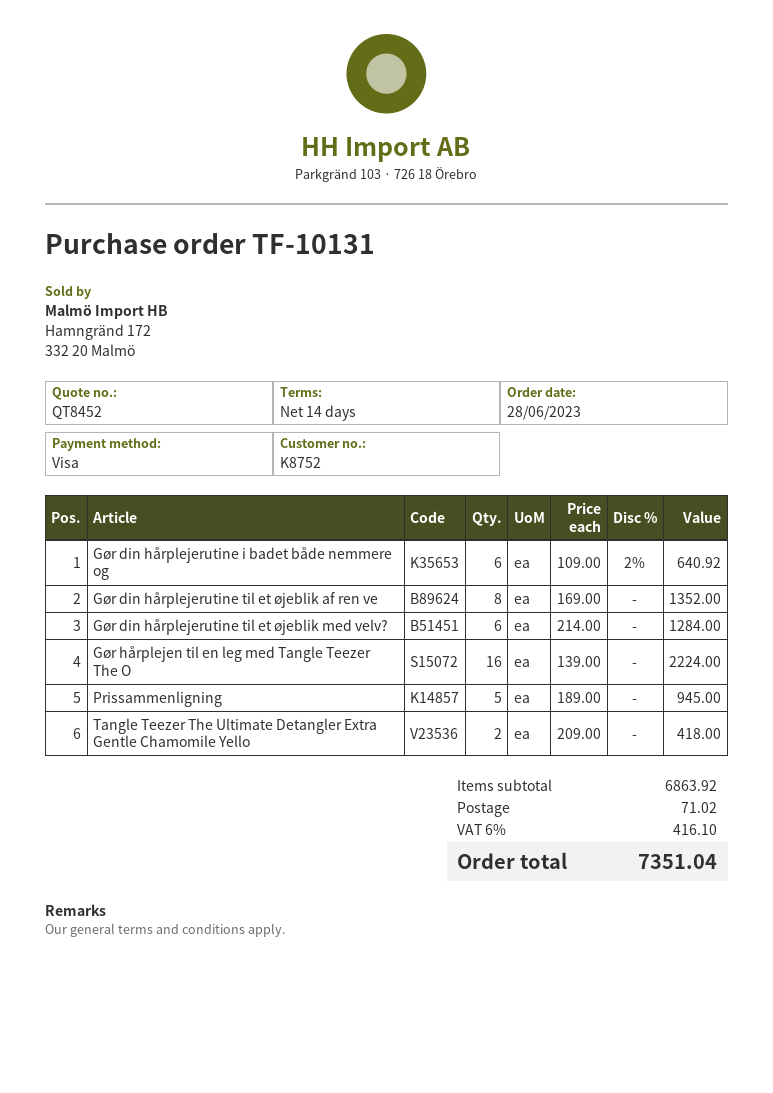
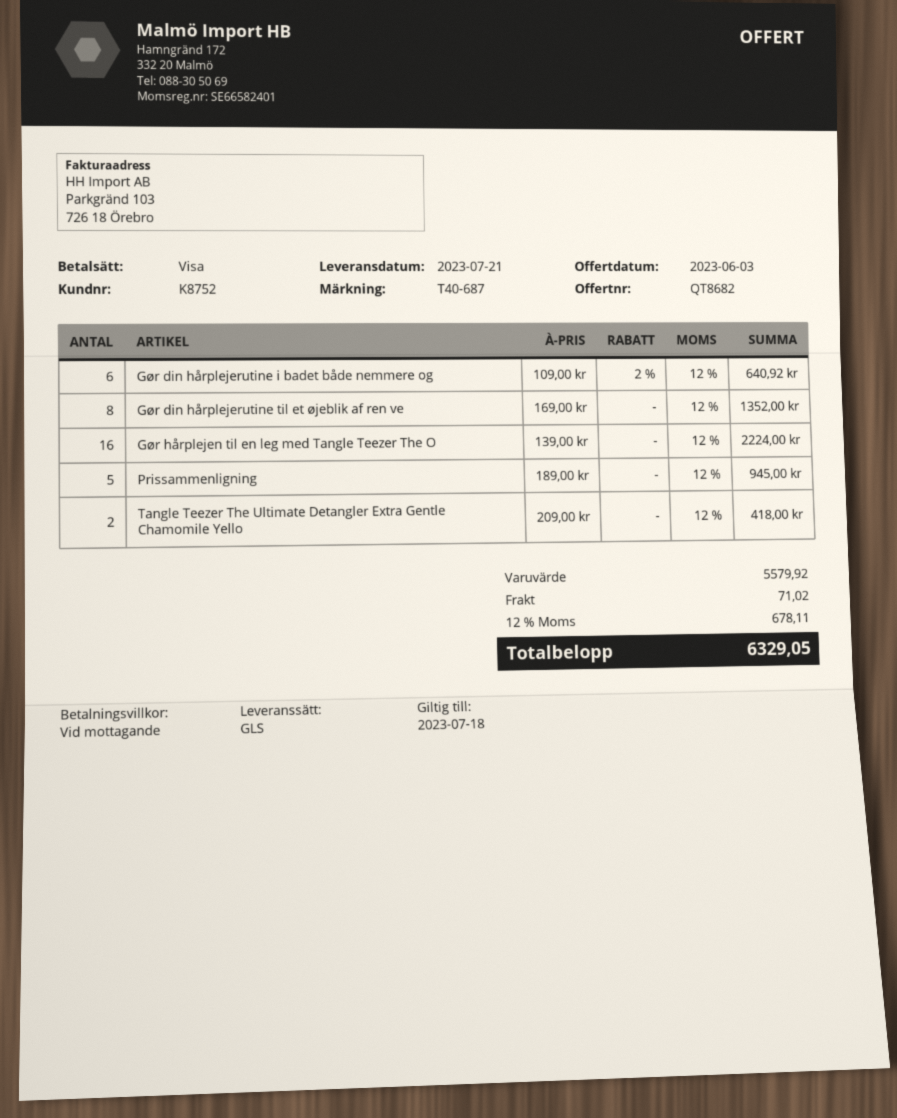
quote number: QT8452 -> QT8682
payment terms: 14 days -> on receipt
Gør din hårplejerutine til et øjeblik med velv?: 6 x 214.00 = 1284.00 -> none
subtotal: 6863.92 -> 5579.92
tax: 6% = 416.10 -> 12% = 678.11
total: 7351.04 -> 6329.05

